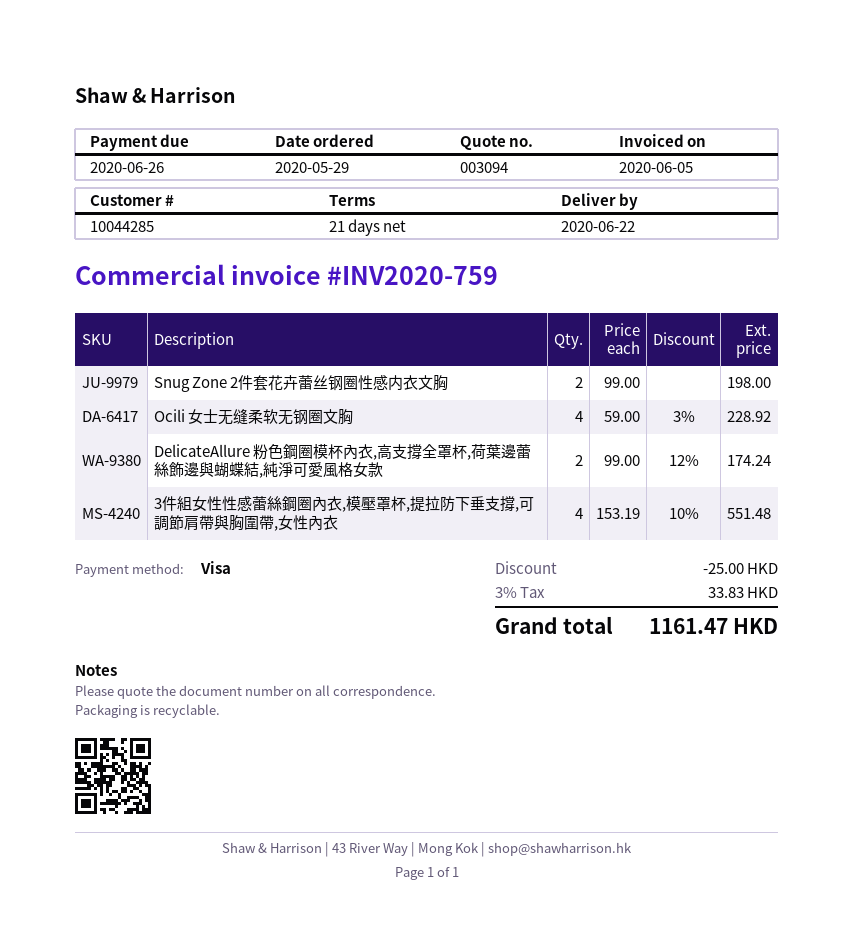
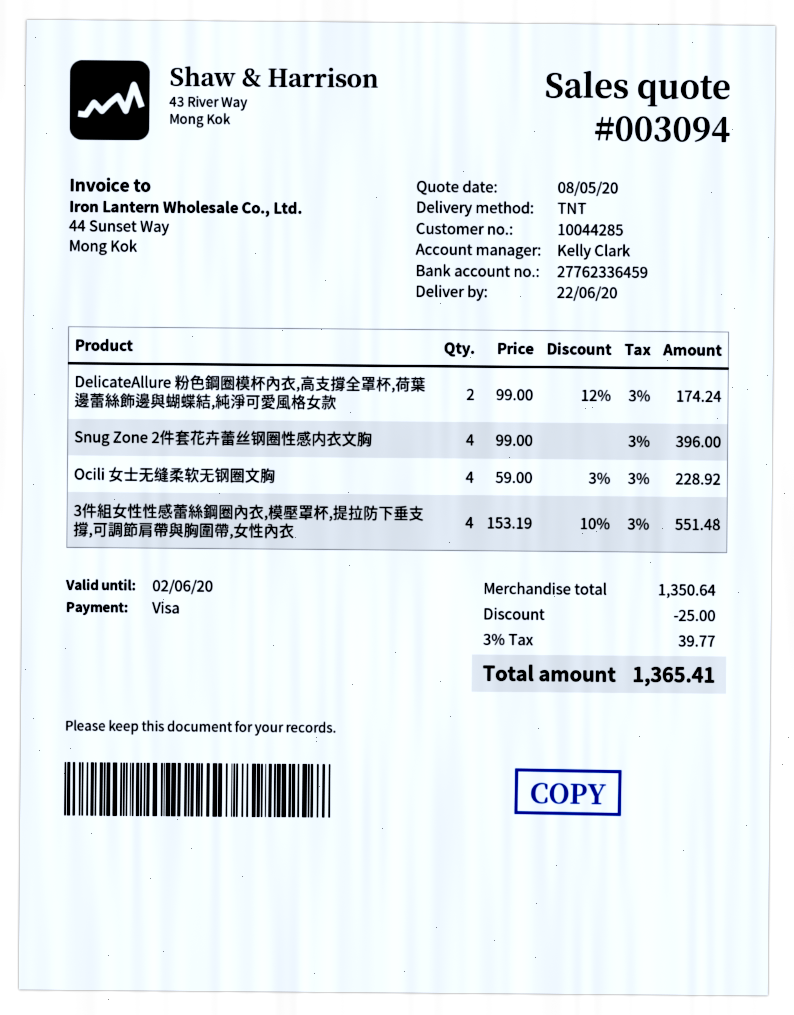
Snug Zone 2件套花卉蕾丝钢圈性感内衣文胸: 2 x 99.00 = 198.00 -> 4 x 99.00 = 396.00
tax: 3% = 33.83 -> 3% = 39.77
total: 1161.47 -> 1365.41

